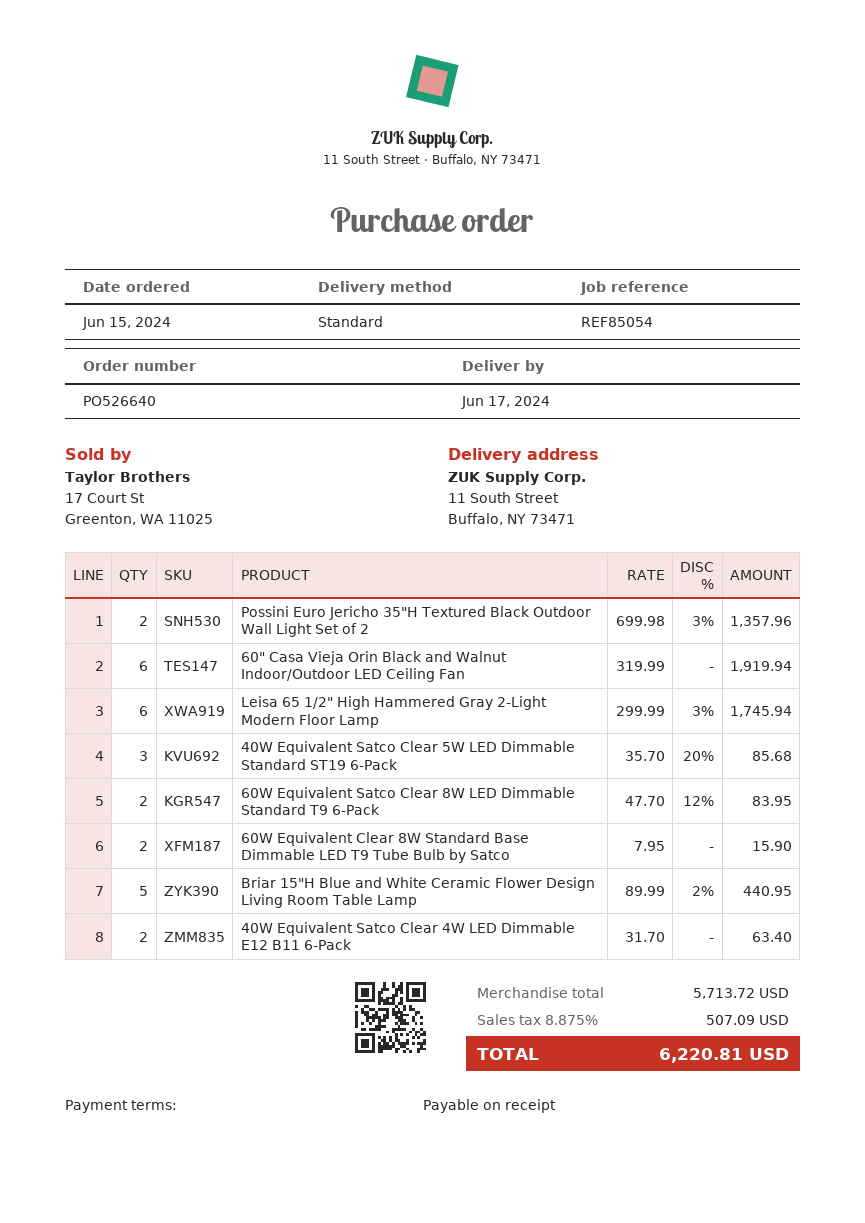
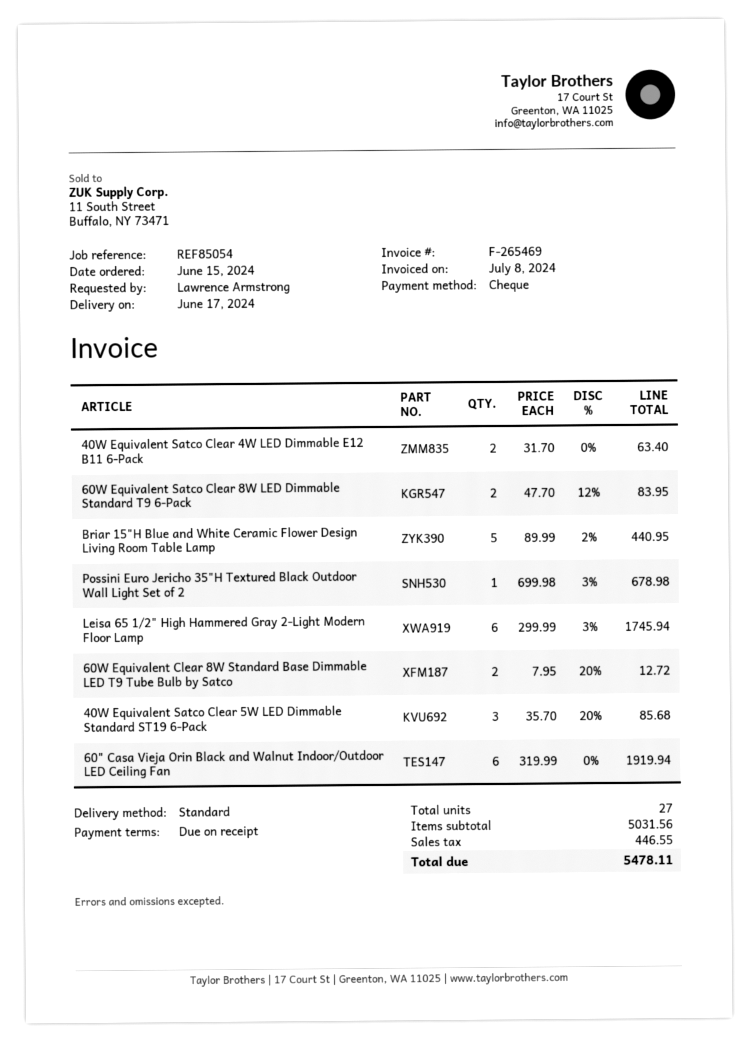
Possini Euro Jericho 35"H Textured Black Outdoor Wall Light Set of 2: 2 x 699.98 - 3% = 1357.96 -> 1 x 699.98 - 3% = 678.98
60W Equivalent Clear 8W Standard Base Dimmable LED T9 Tube Bulb by Satco: 2 x 7.95 = 15.90 -> 2 x 7.95 - 20% = 12.72
subtotal: 5713.72 -> 5031.56
tax: 507.09 -> 446.55
total: 6220.81 -> 5478.11

